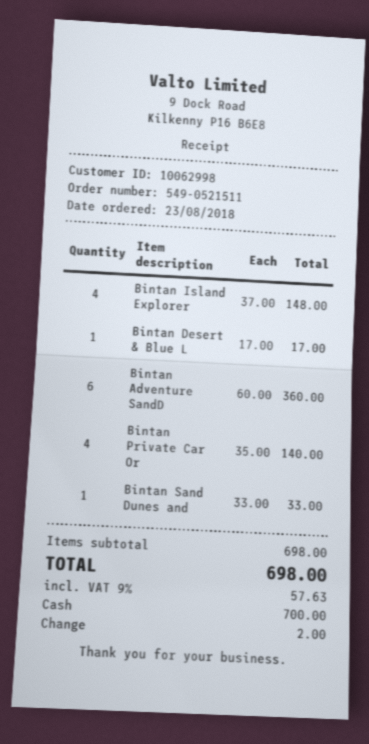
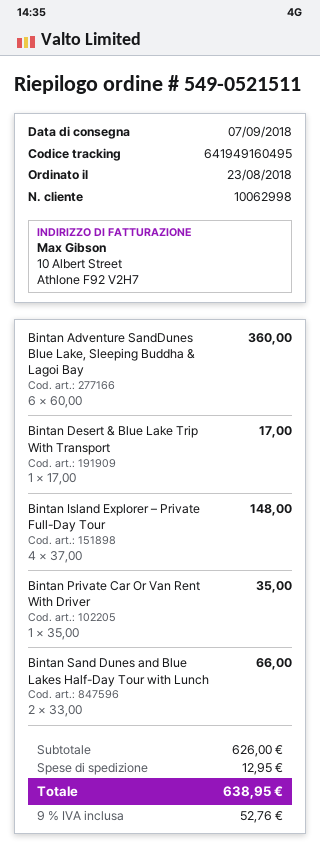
Bintan Private Car Or: 4 x 35.00 = 140.00 -> 1 x 35.00 = 35.00
Bintan Sand Dunes and: 1 x 33.00 = 33.00 -> 2 x 33.00 = 66.00
subtotal: 698.00 -> 626.00
shipping: none -> 12.95
tax: 9% = 57.63 -> 9% = 52.76
total: 698.00 -> 638.95

